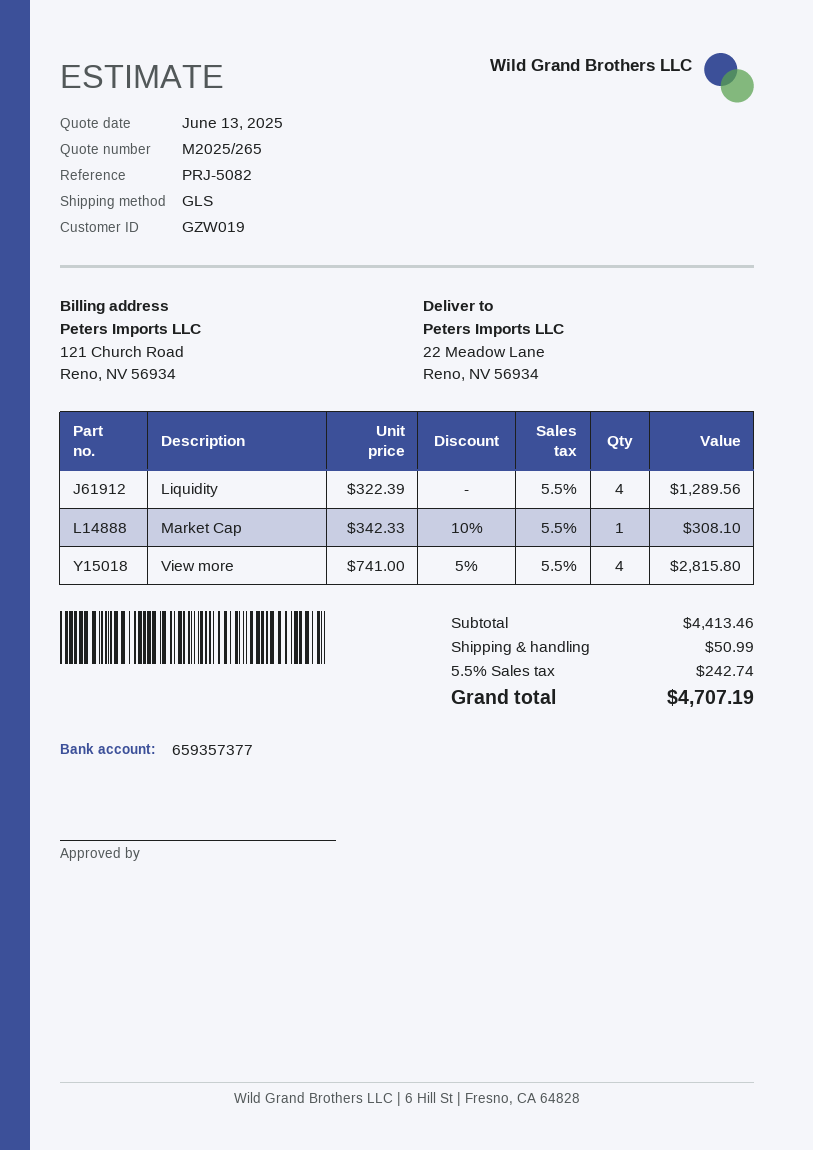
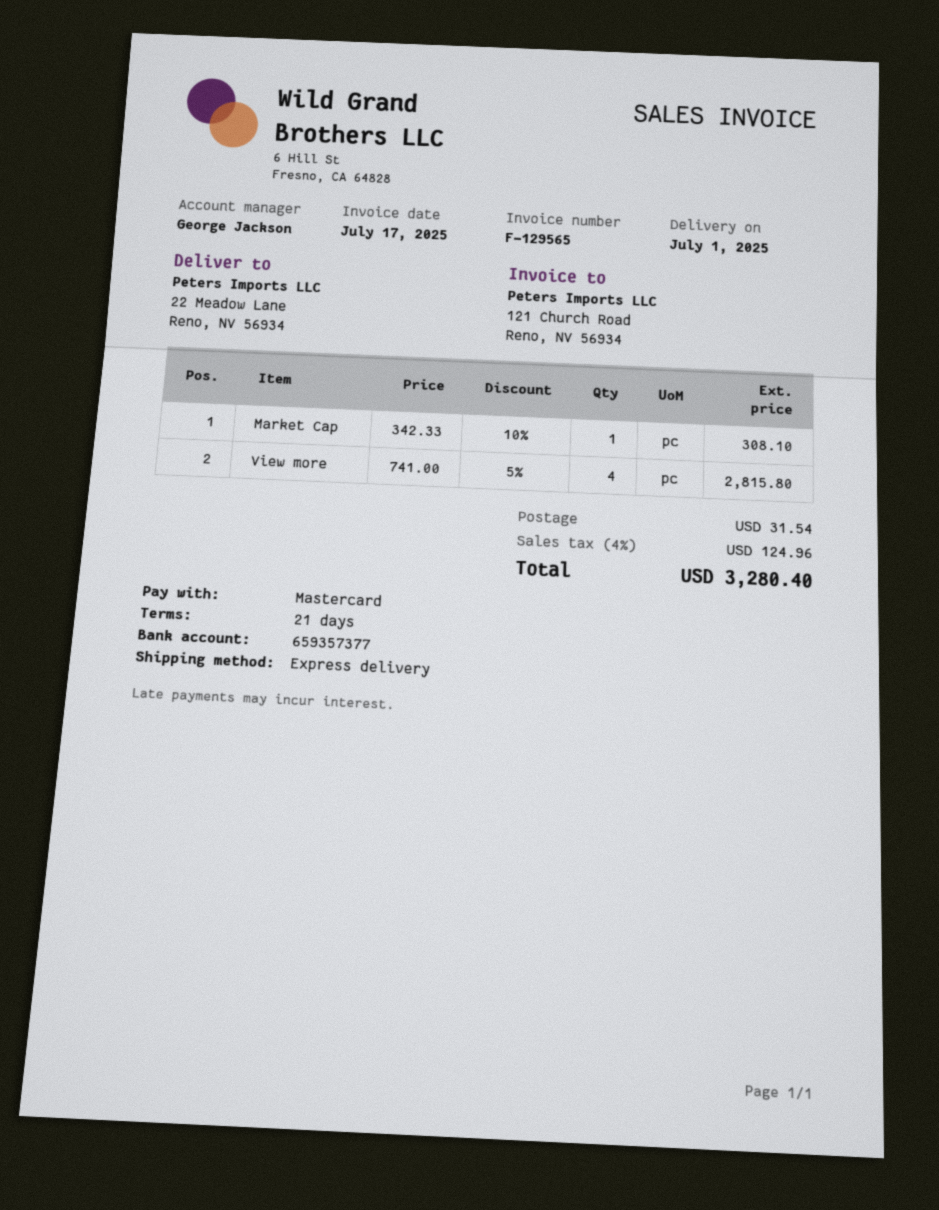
shipping method: GLS -> express
Liquidity: 4 x 322.39 = 1289.56 -> none
shipping: 50.99 -> 31.54
tax: 5.5% = 242.74 -> 4% = 124.96
total: 4707.19 -> 3280.40

